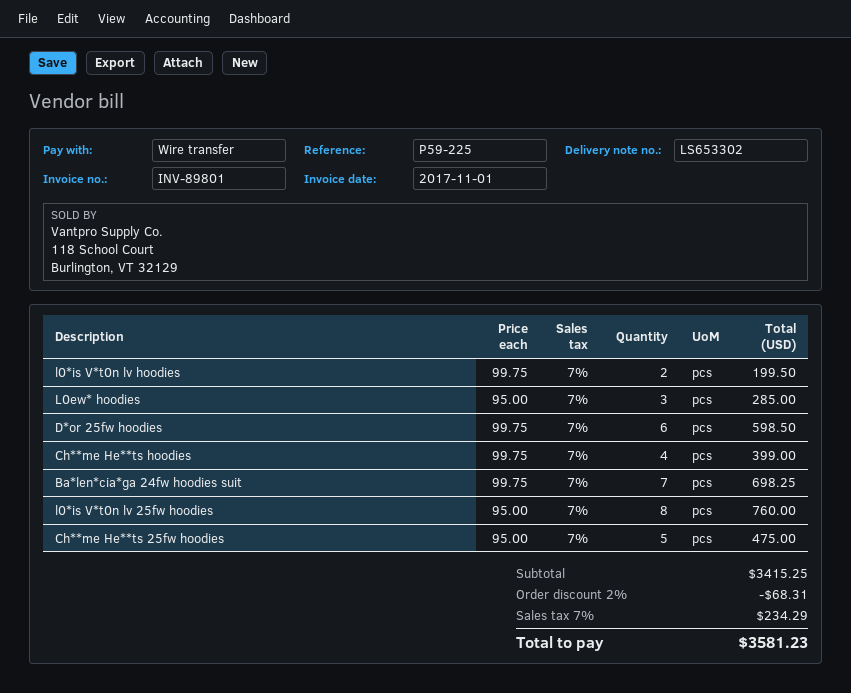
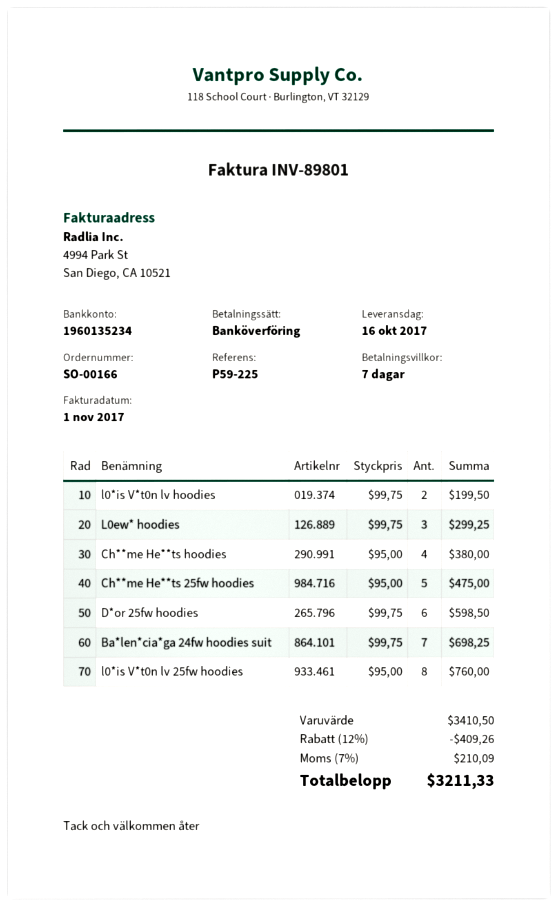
L0ew* hoodies: 3 x 95.00 = 285.00 -> 3 x 99.75 = 299.25
Ch**me He**ts hoodies: 4 x 99.75 = 399.00 -> 4 x 95.00 = 380.00
subtotal: 3415.25 -> 3410.50
discount: 2% = 68.31 -> 12% = 409.26
tax: 7% = 234.29 -> 7% = 210.09
total: 3581.23 -> 3211.33

